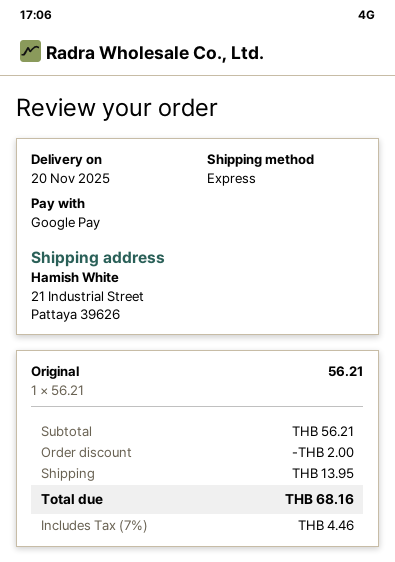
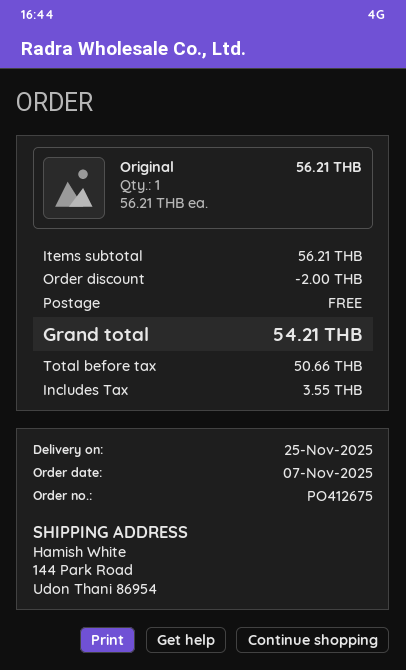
delivery date: 2025-11-20 -> 2025-11-25
ship to: 21 Industrial Street, Pattaya 39626 -> 144 Park Road, Udon Thani 86954
shipping: 13.95 -> 0.00
tax: 4.46 -> 3.55
total: 68.16 -> 54.21

